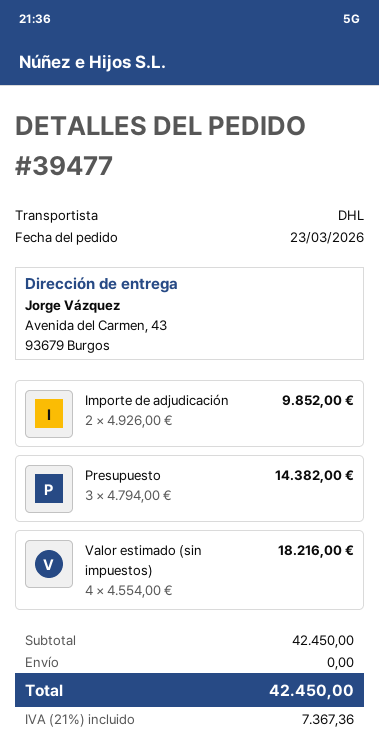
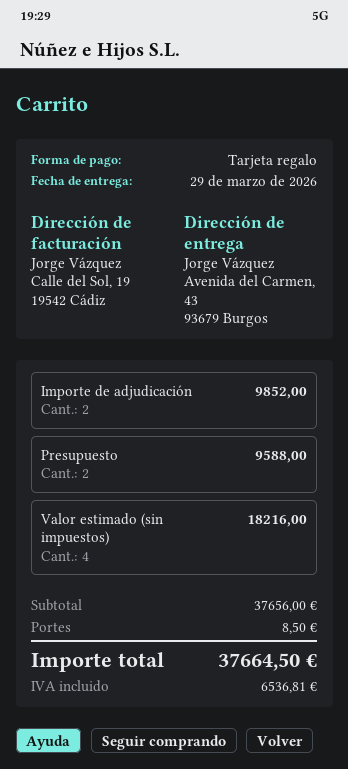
Presupuesto: 3 for 14382.00 -> 2 for 9588.00
subtotal: 42450.00 -> 37656.00
shipping: 0.00 -> 8.50
tax: 7367.36 -> 6536.81
total: 42450.00 -> 37664.50

